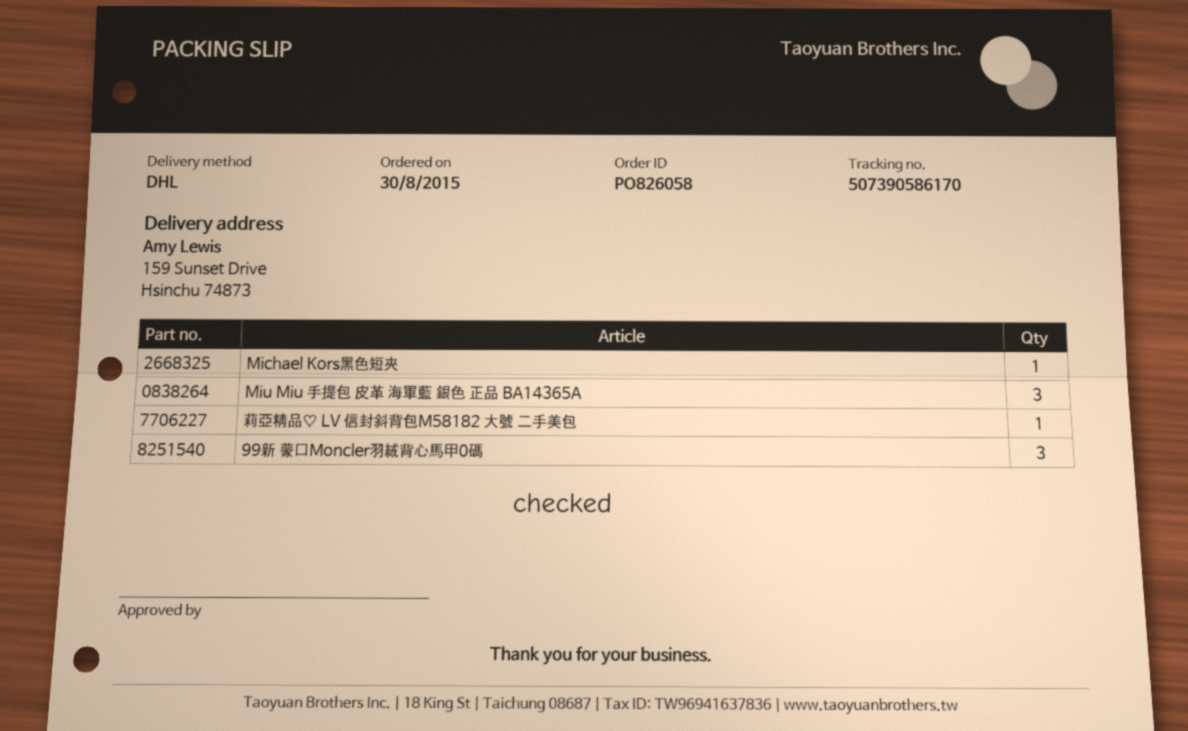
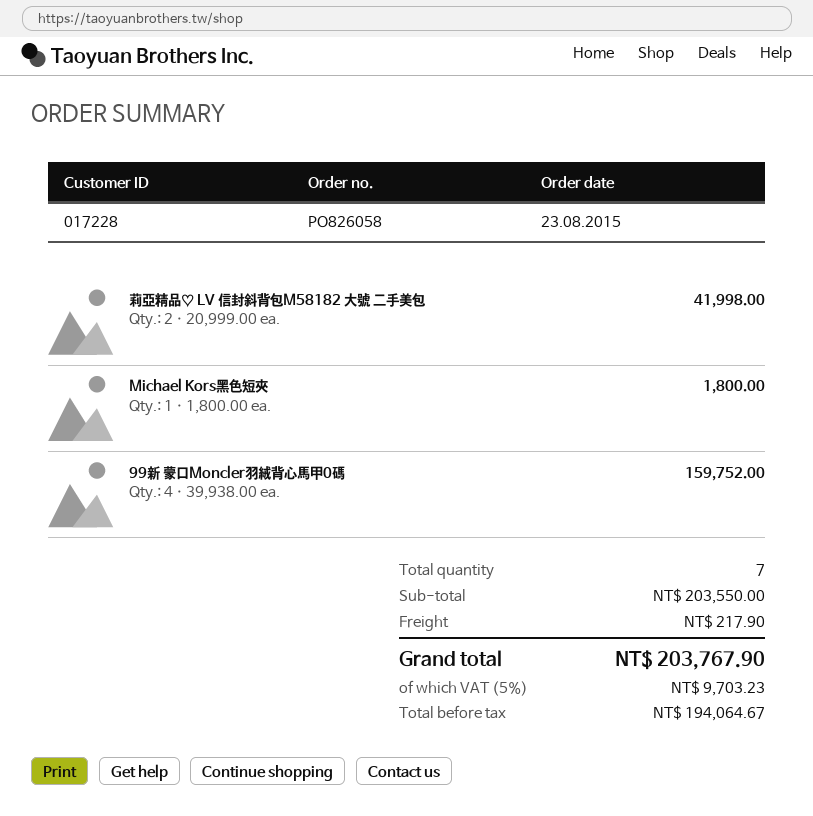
order date: 2015-08-30 -> 2015-08-23
Miu Miu 手提包 皮革 海軍藍 銀色 正品 BA14365A: 3 -> none
莉亞精品♡ LV 信封斜背包M58182 大號 二手美包: 1 -> 2
99新 蒙口Moncler羽絨背心馬甲0碼: 3 -> 4

